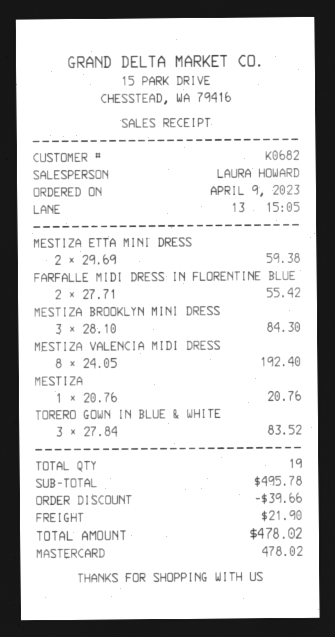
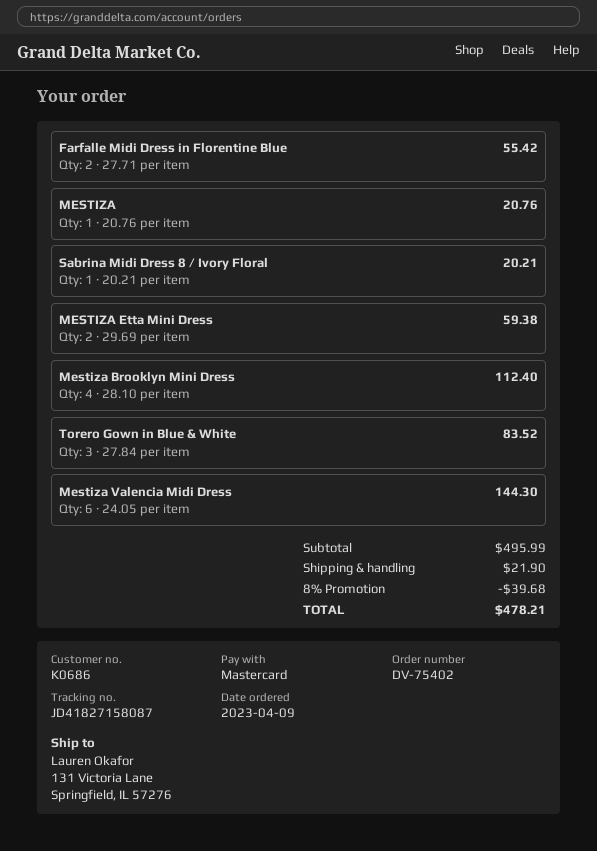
customer number: K0682 -> K0686
MESTIZA BROOKLYN MINI DRESS: 3 x 28.10 = 84.30 -> 4 x 28.10 = 112.40
MESTIZA VALENCIA MIDI DRESS: 8 x 24.05 = 192.40 -> 6 x 24.05 = 144.30
Sabrina Midi Dress 8 / Ivory Floral: none -> 1 x 20.21 = 20.21
subtotal: 495.78 -> 495.99
discount: 39.66 -> 39.68
total: 478.02 -> 478.21

